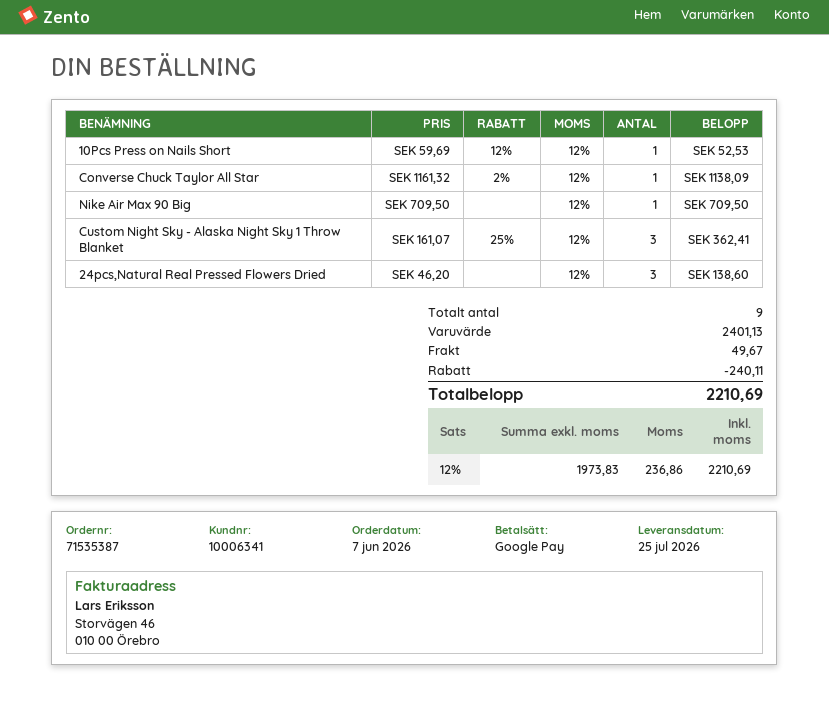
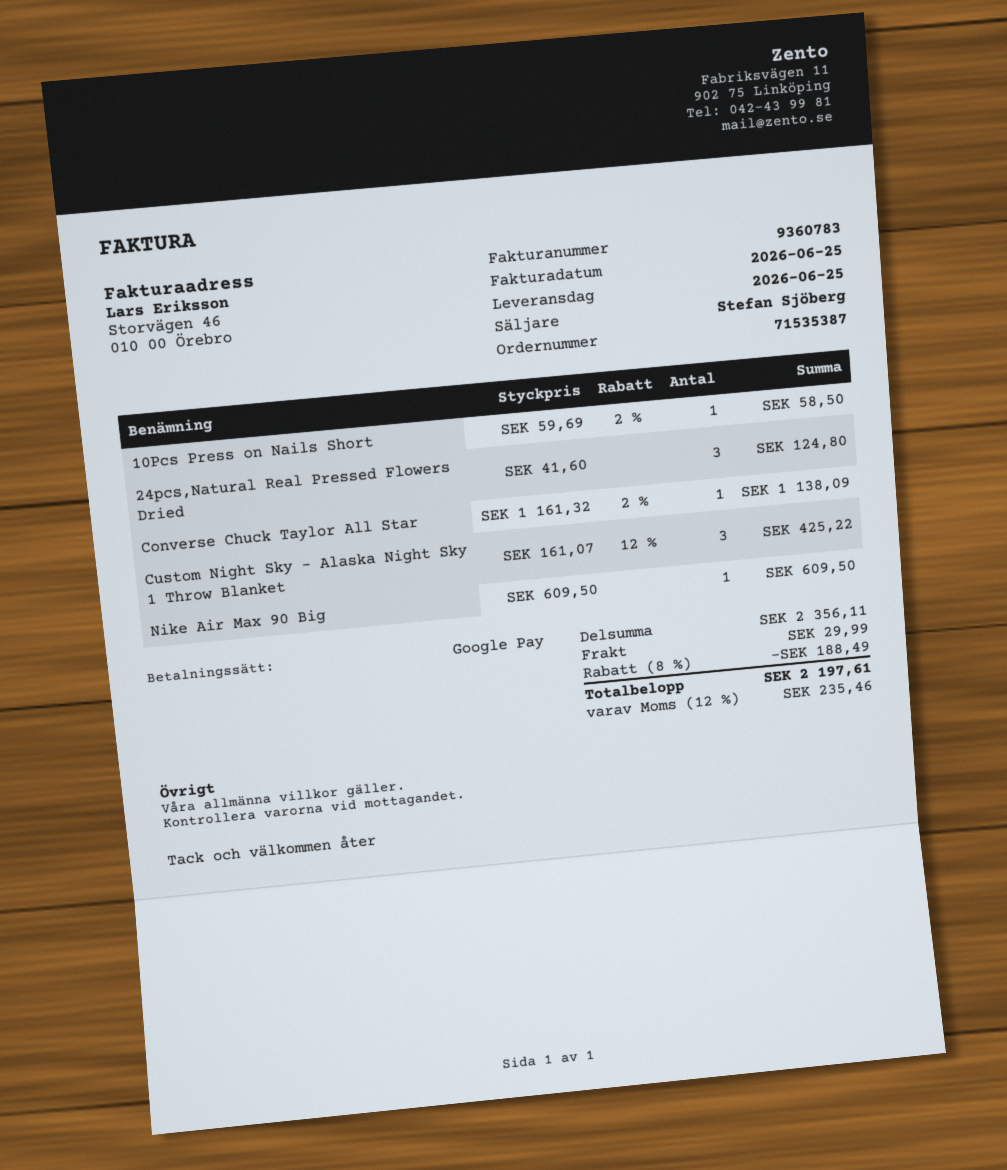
delivery date: 2026-07-25 -> 2026-06-25
10Pcs Press on Nails Short: 1 x 59.69 - 12% = 52.53 -> 1 x 59.69 - 2% = 58.50
Nike Air Max 90 Big: 1 x 709.50 = 709.50 -> 1 x 609.50 = 609.50
Custom Night Sky - Alaska Night Sky 1 Throw Blanket: 3 x 161.07 - 25% = 362.41 -> 3 x 161.07 - 12% = 425.22
24pcs,Natural Real Pressed Flowers Dried: 3 x 46.20 = 138.60 -> 3 x 41.60 = 124.80
subtotal: 2401.13 -> 2356.11
discount: 240.11 -> 188.49
shipping: 49.67 -> 29.99
tax: 12% = 236.86 -> 12% = 235.46
total: 2210.69 -> 2197.61

